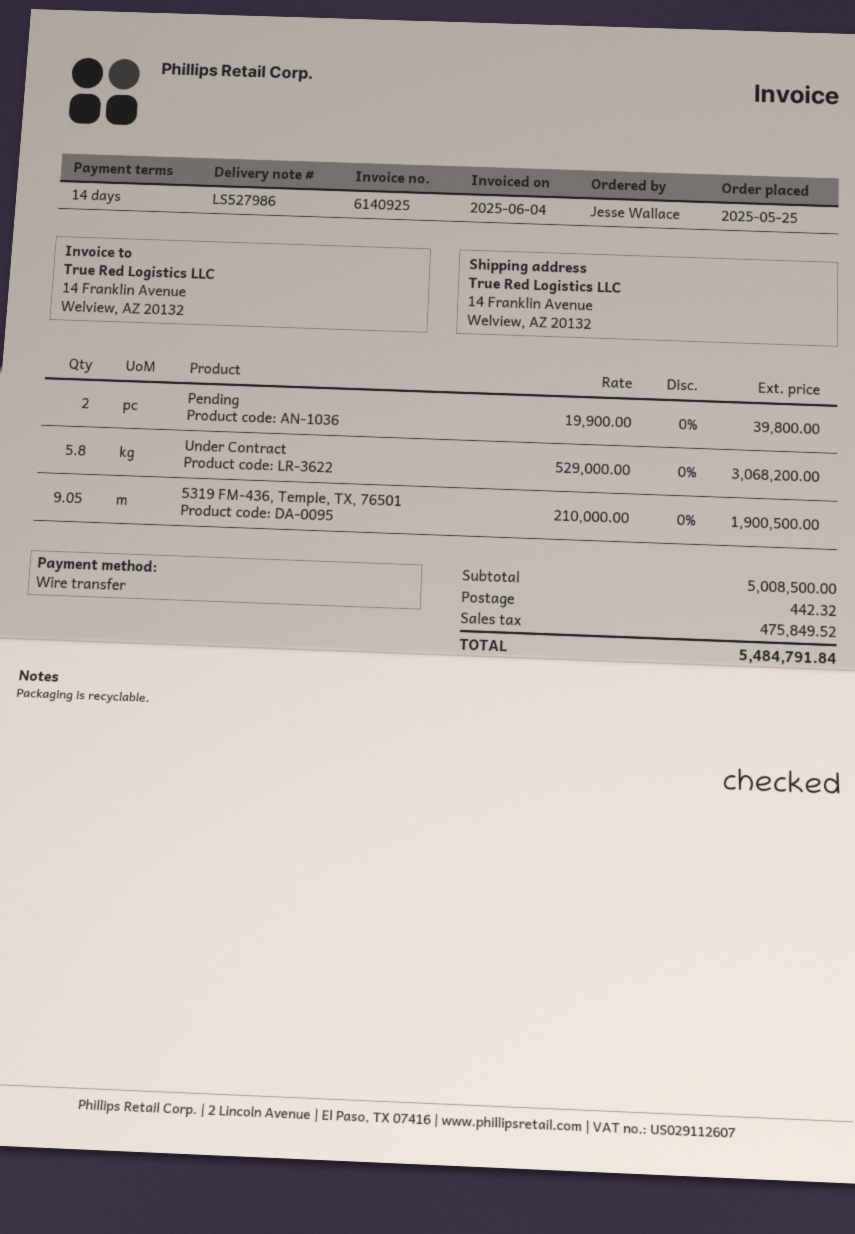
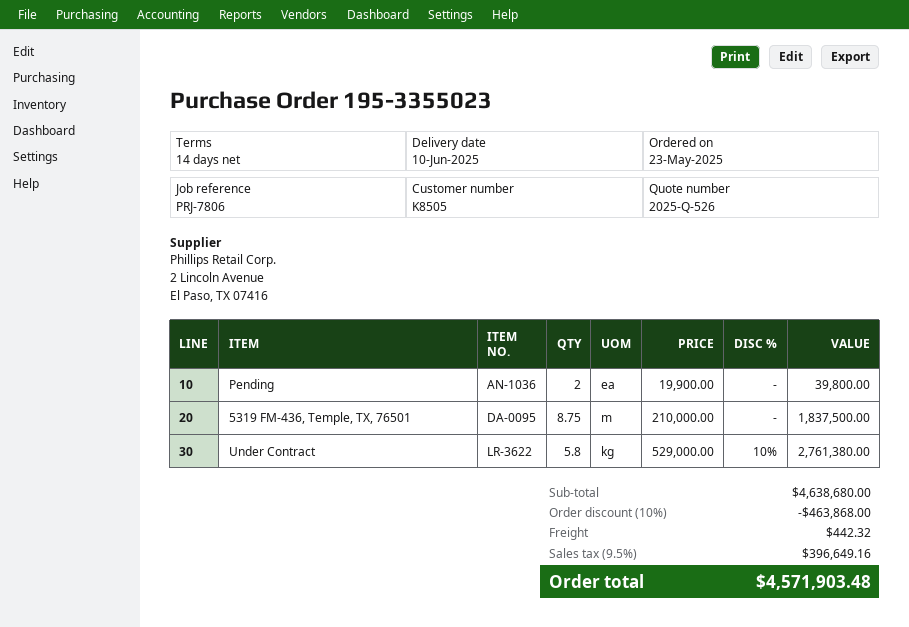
order date: 2025-05-25 -> 2025-05-23
Under Contract: 5.8 x 529000.00 = 3068200.00 -> 5.8 x 529000.00 - 10% = 2761380.00
5319 FM-436, Temple, TX, 76501: 9.05 x 210000.00 = 1900500.00 -> 8.75 x 210000.00 = 1837500.00
subtotal: 5008500.00 -> 4638680.00
discount: none -> 10% = 463868.00
tax: 475849.52 -> 396649.16
total: 5484791.84 -> 4571903.48

